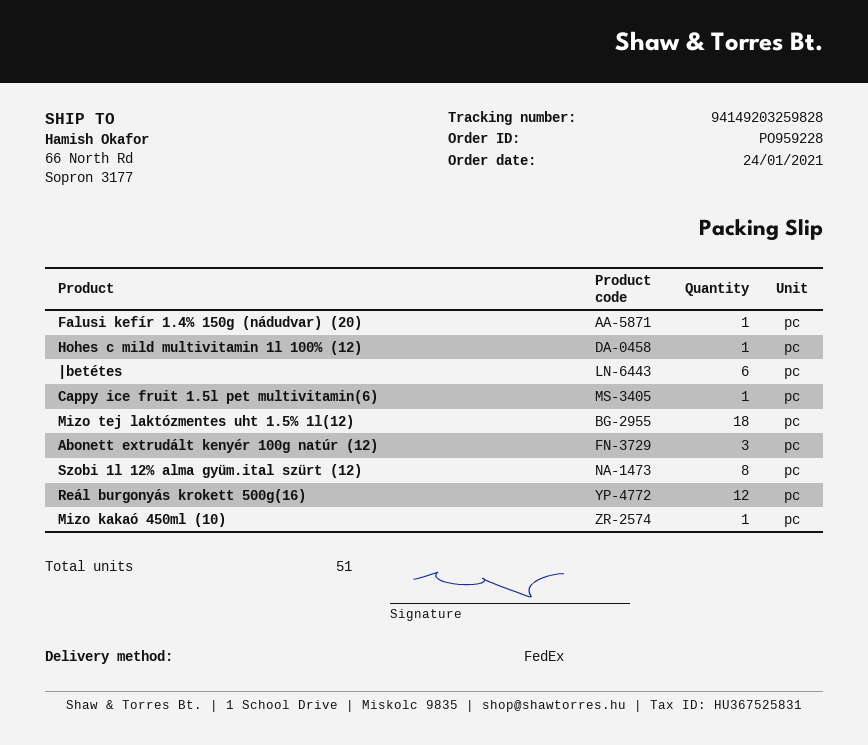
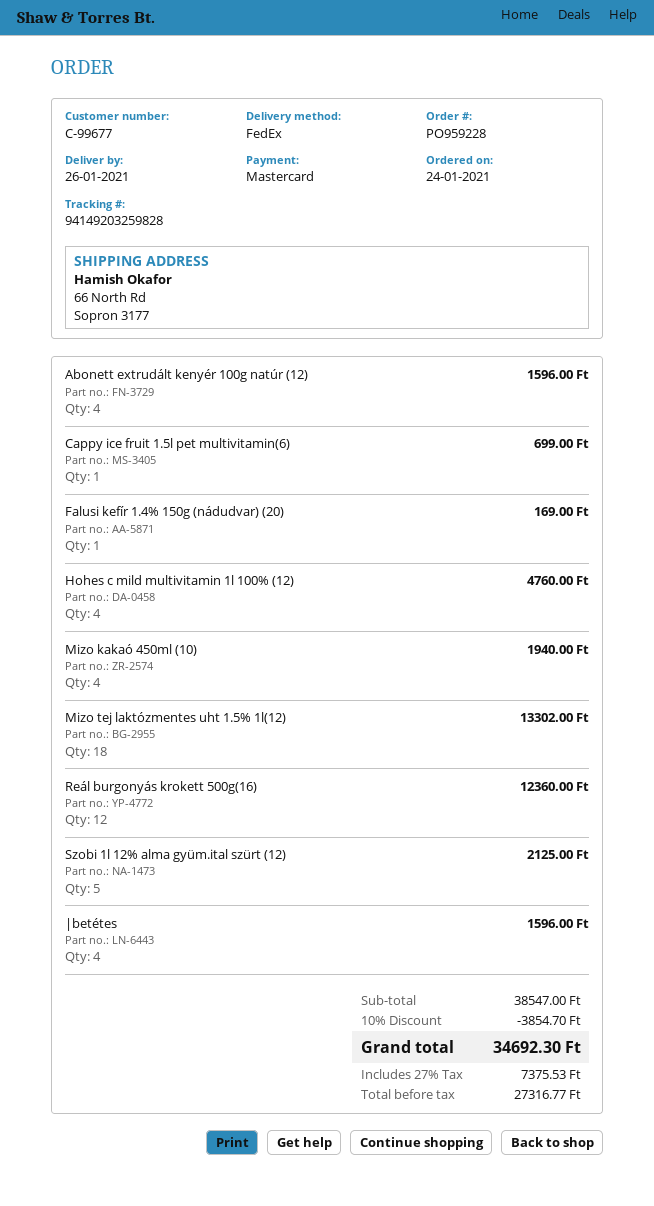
Hohes c mild multivitamin 1l 100% (12): 1 -> 4
|betétes: 6 -> 4
Abonett extrudált kenyér 100g natúr (12): 3 -> 4
Szobi 1l 12% alma gyüm.ital szürt (12): 8 -> 5
Mizo kakaó 450ml (10): 1 -> 4

